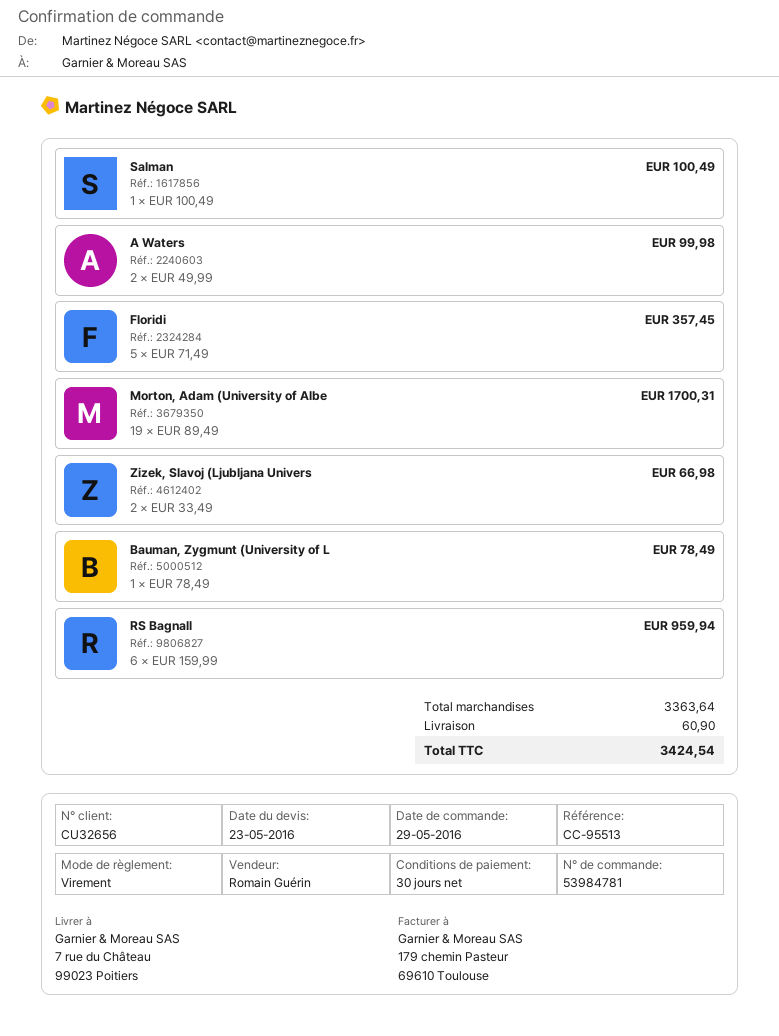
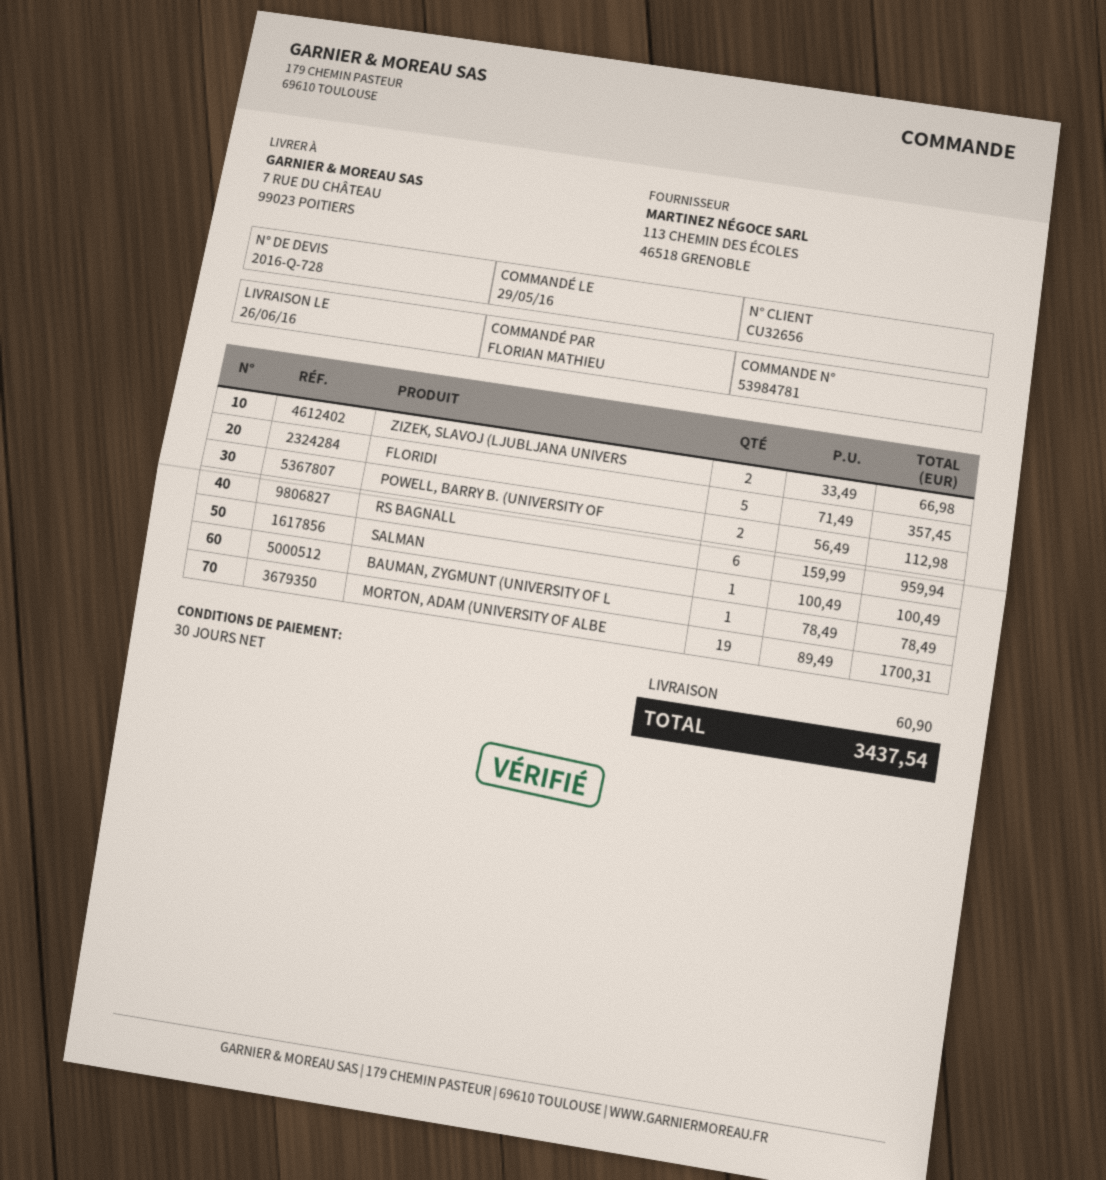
A Waters: 2 x 49.99 = 99.98 -> none
POWELL, BARRY B. (UNIVERSITY OF: none -> 2 x 56.49 = 112.98
total: 3424.54 -> 3437.54

